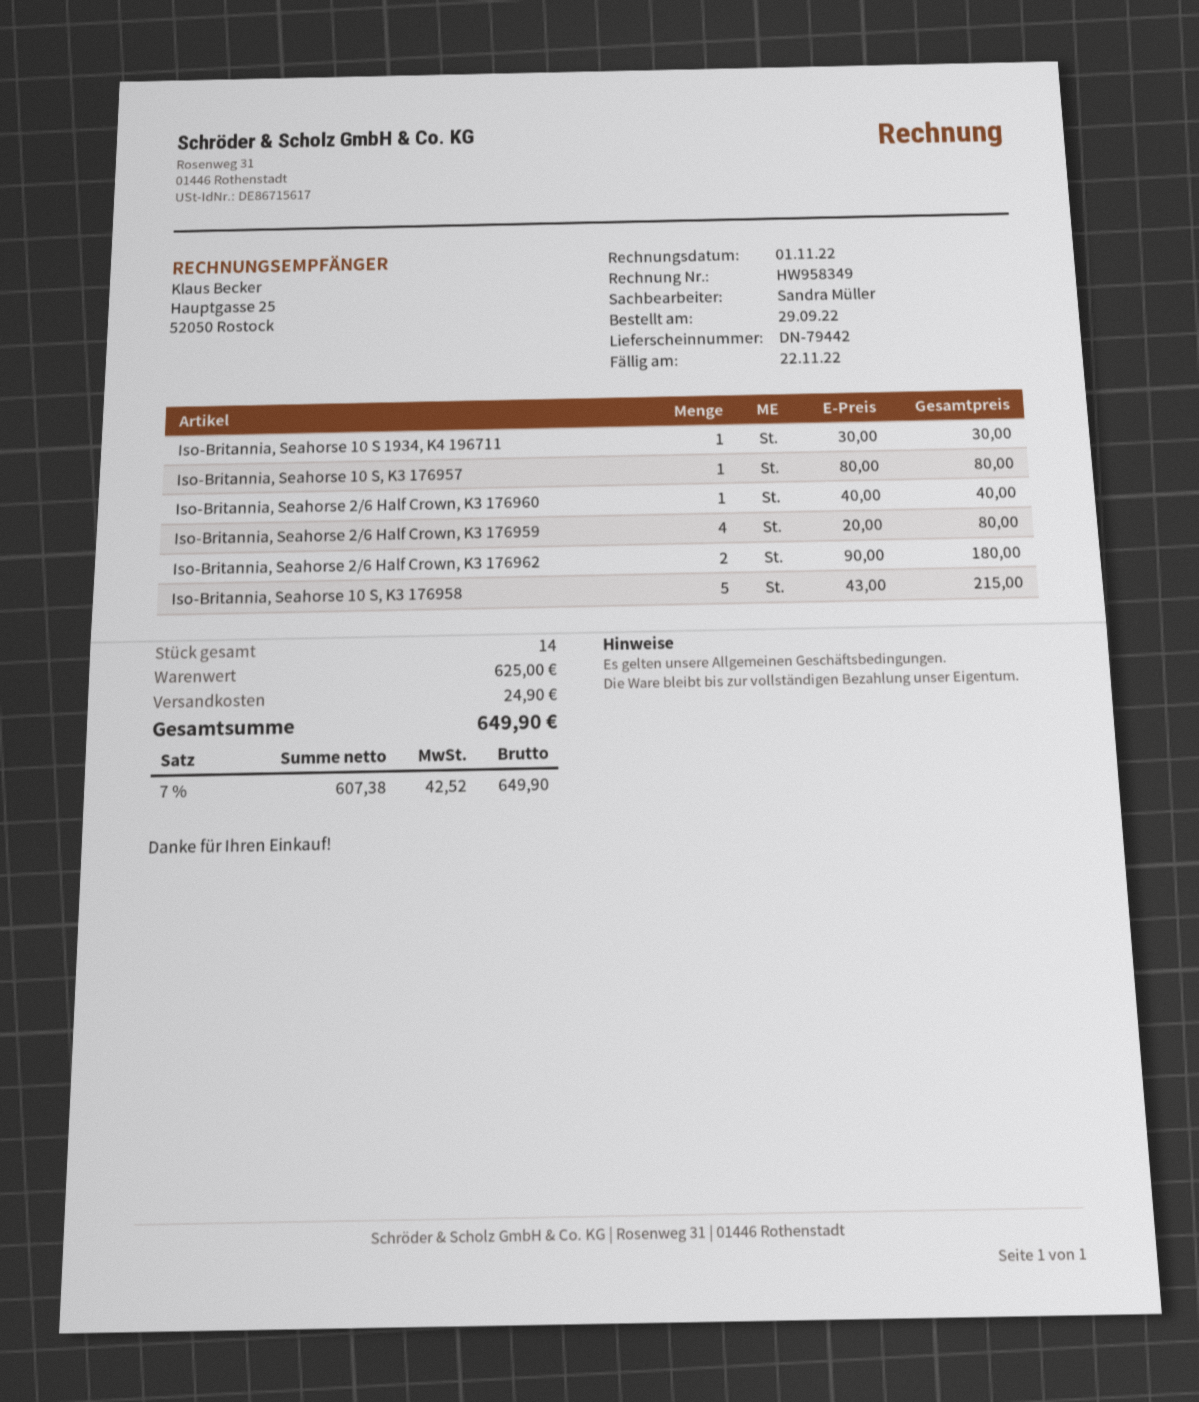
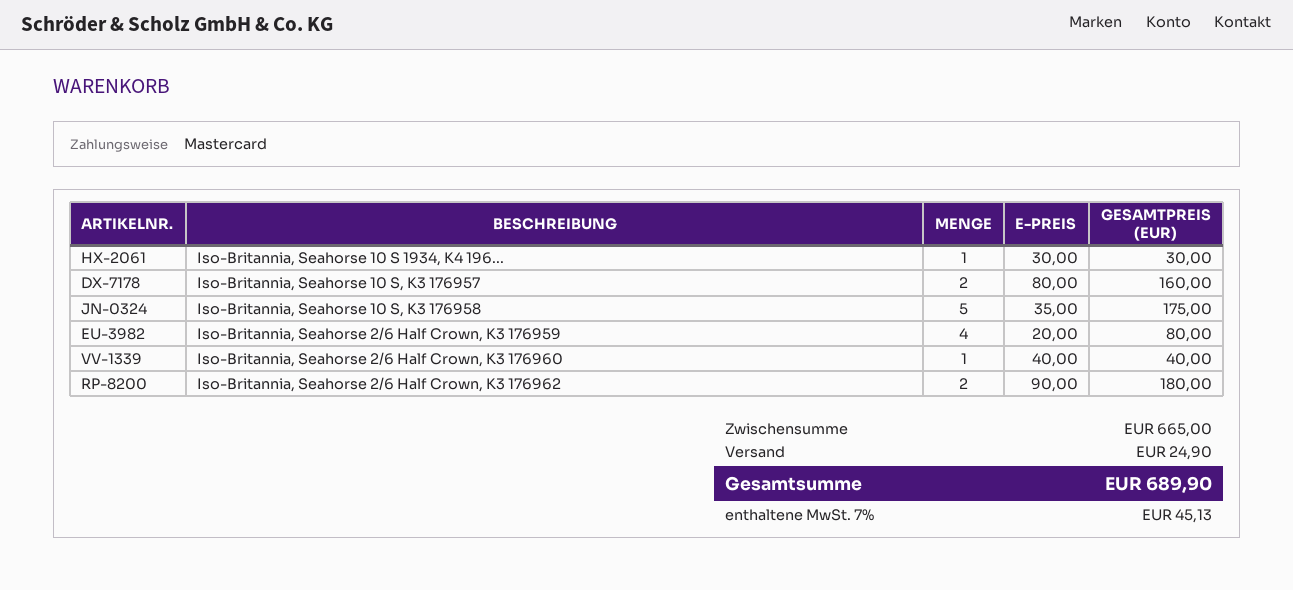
Iso-Britannia, Seahorse 10 S, K3 176957: 1 x 80.00 = 80.00 -> 2 x 80.00 = 160.00
Iso-Britannia, Seahorse 10 S, K3 176958: 5 x 43.00 = 215.00 -> 5 x 35.00 = 175.00
subtotal: 625.00 -> 665.00
tax: 7% = 42.52 -> 7% = 45.13
total: 649.90 -> 689.90

